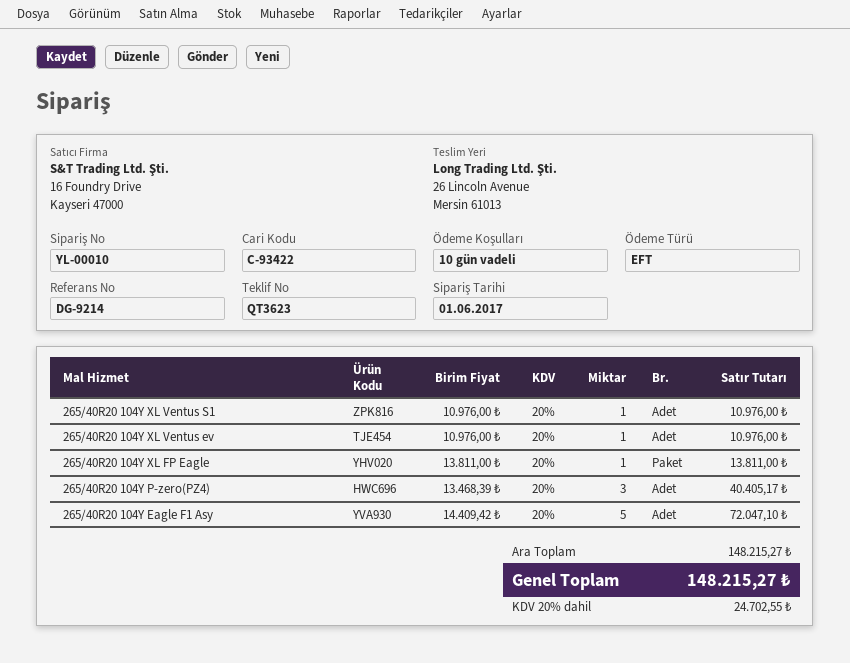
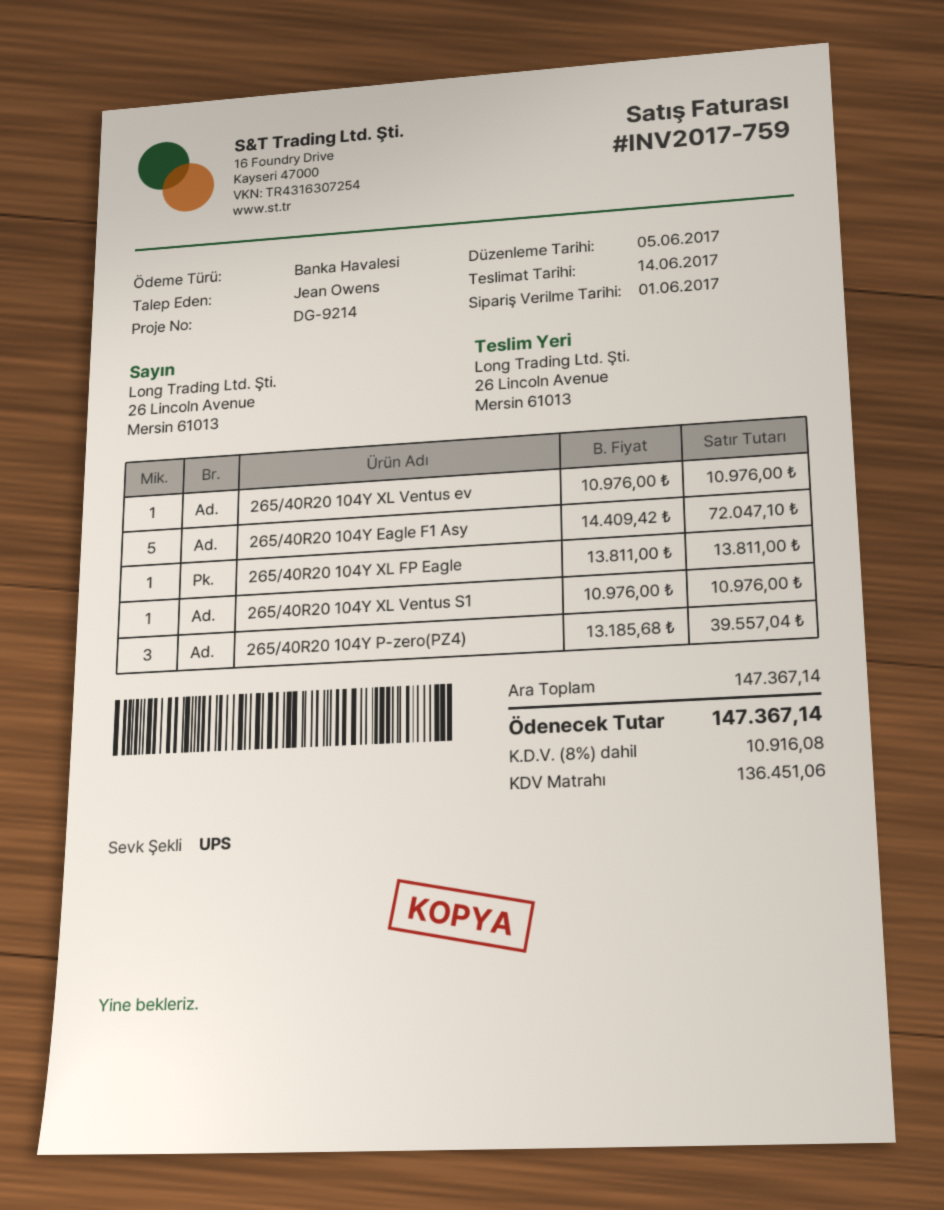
265/40R20 104Y P-zero(PZ4): 3 x 13468.39 = 40405.17 -> 3 x 13185.68 = 39557.04
subtotal: 148215.27 -> 147367.14
tax: 20% = 24702.55 -> 8% = 10916.08
total: 148215.27 -> 147367.14

